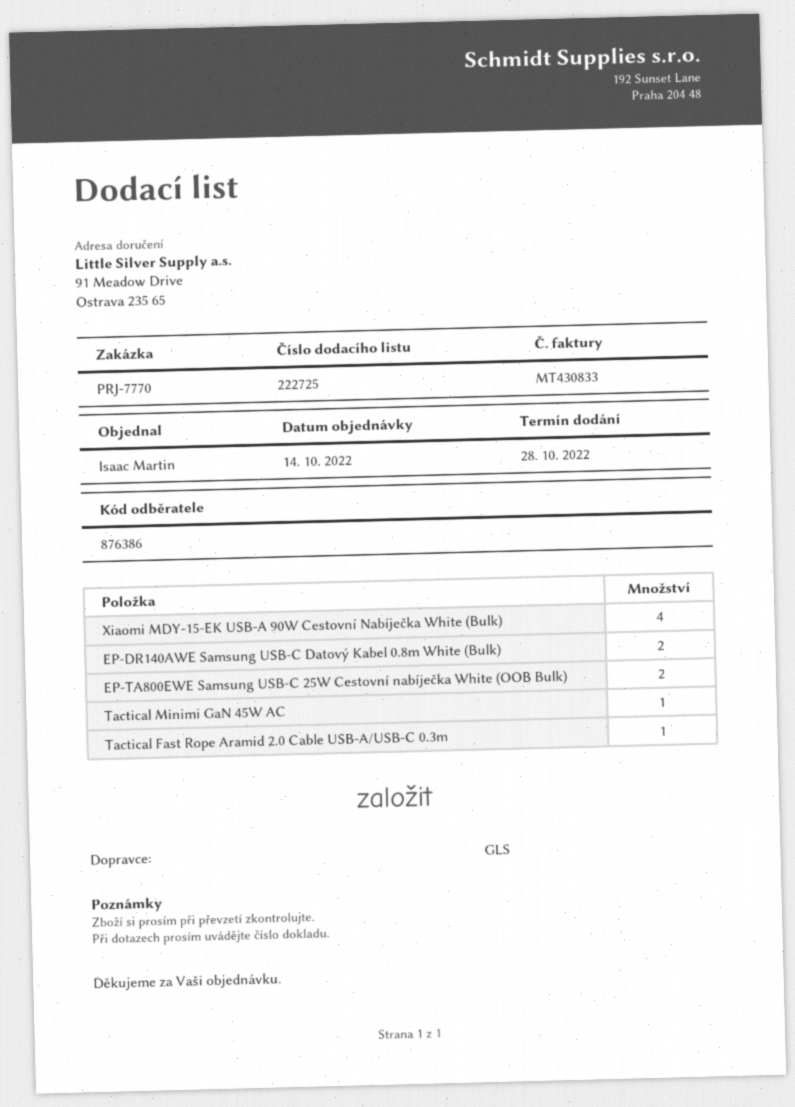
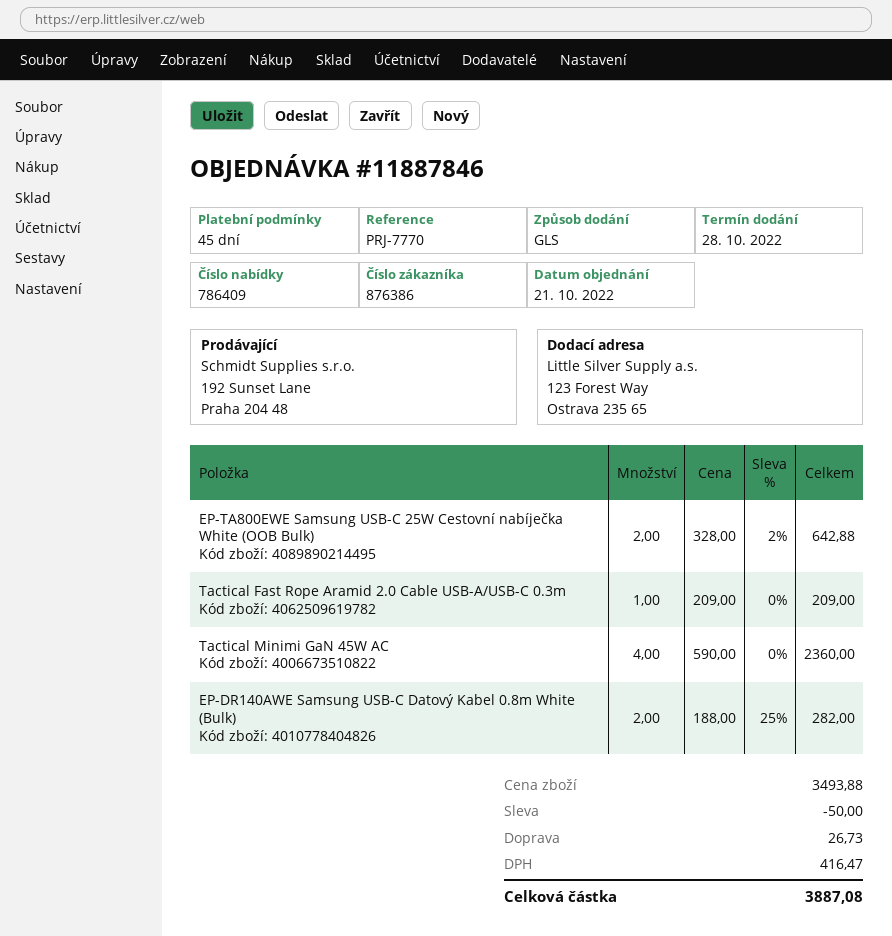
order date: 2022-10-14 -> 2022-10-21
ship to: 91 Meadow Drive, Ostrava 235 65 -> 123 Forest Way, Ostrava 235 65
Xiaomi MDY-15-EK USB-A 90W Cestovní Nabíječka White (Bulk): 4 -> none
Tactical Minimi GaN 45W AC: 1 -> 4

